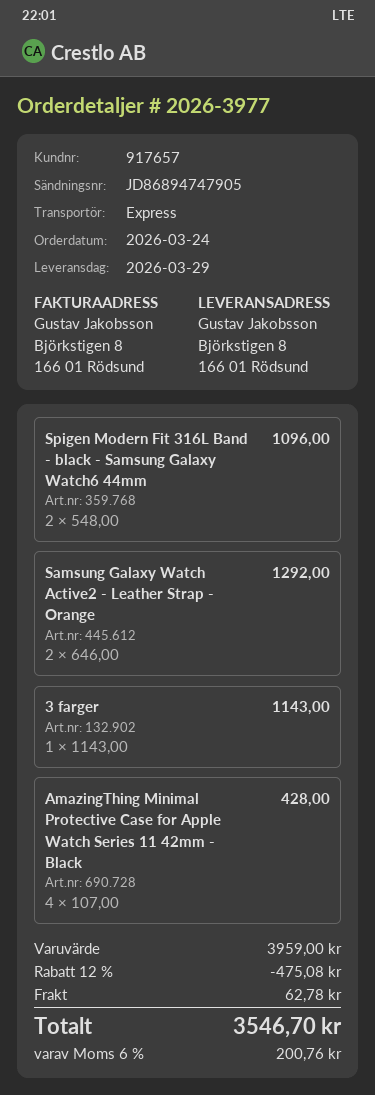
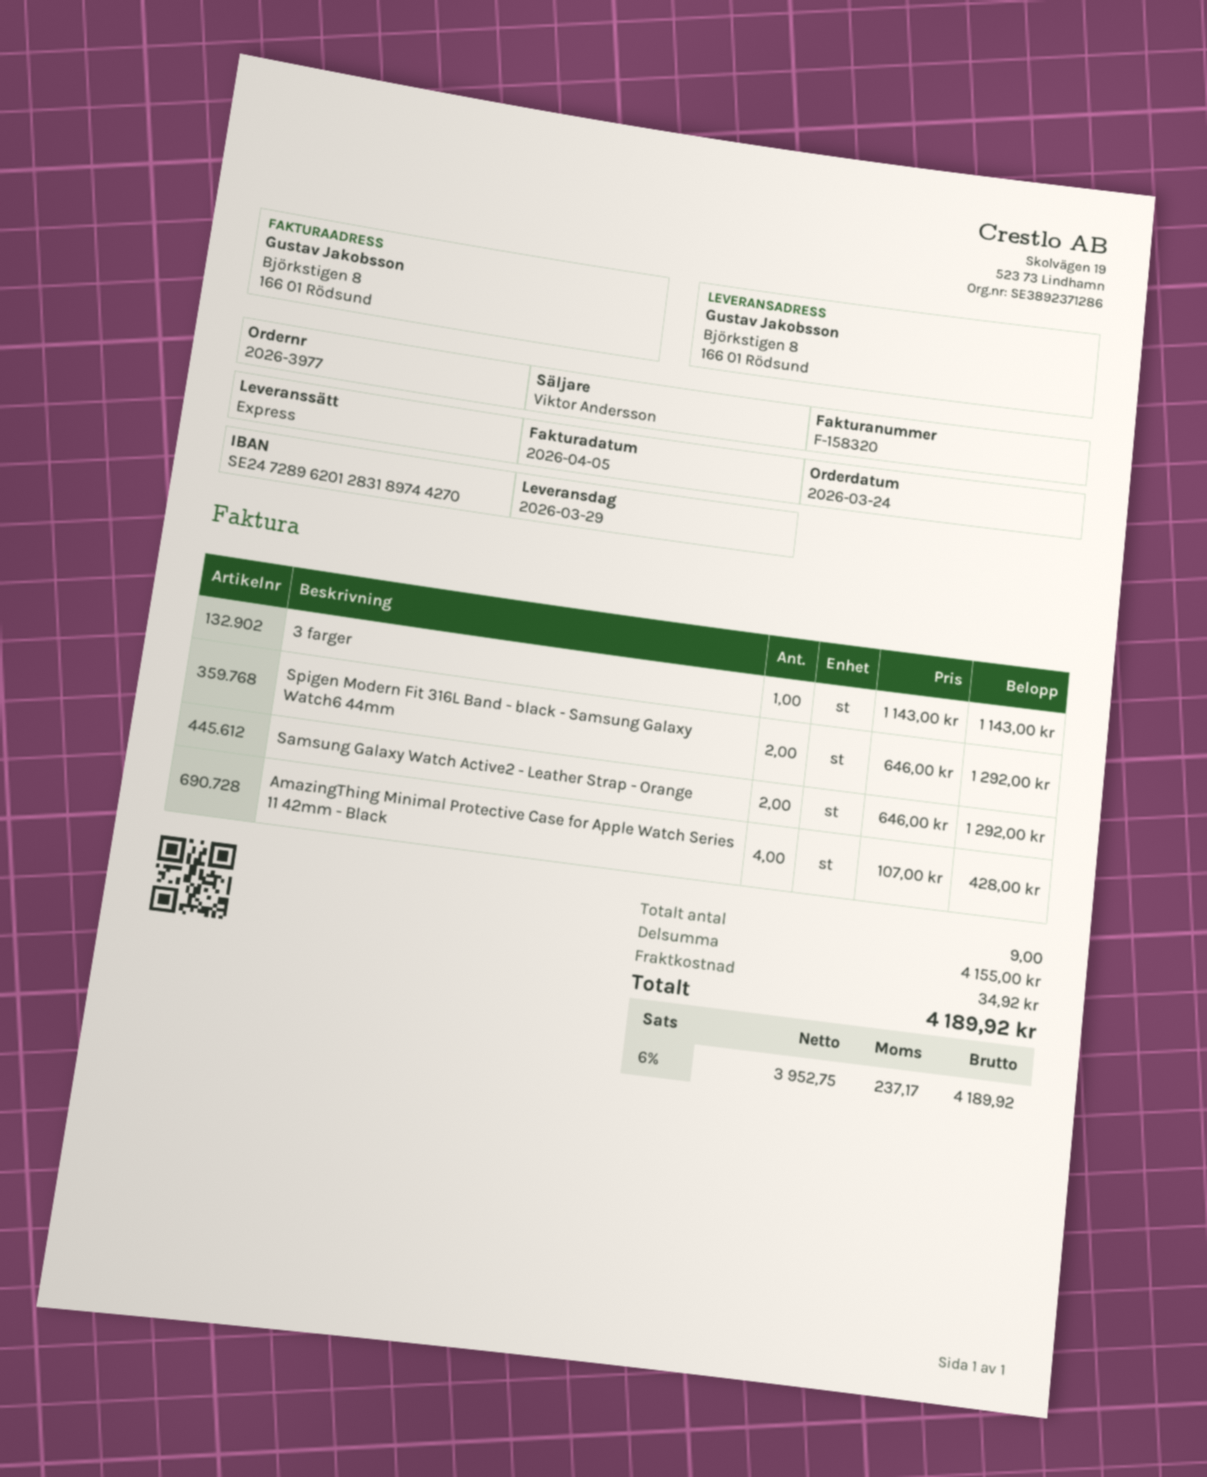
Spigen Modern Fit 316L Band - black - Samsung Galaxy Watch6 44mm: 2 x 548.00 = 1096.00 -> 2 x 646.00 = 1292.00
subtotal: 3959.00 -> 4155.00
discount: 12% = 475.08 -> none
shipping: 62.78 -> 34.92
tax: 6% = 200.76 -> 6% = 237.17
total: 3546.70 -> 4189.92

